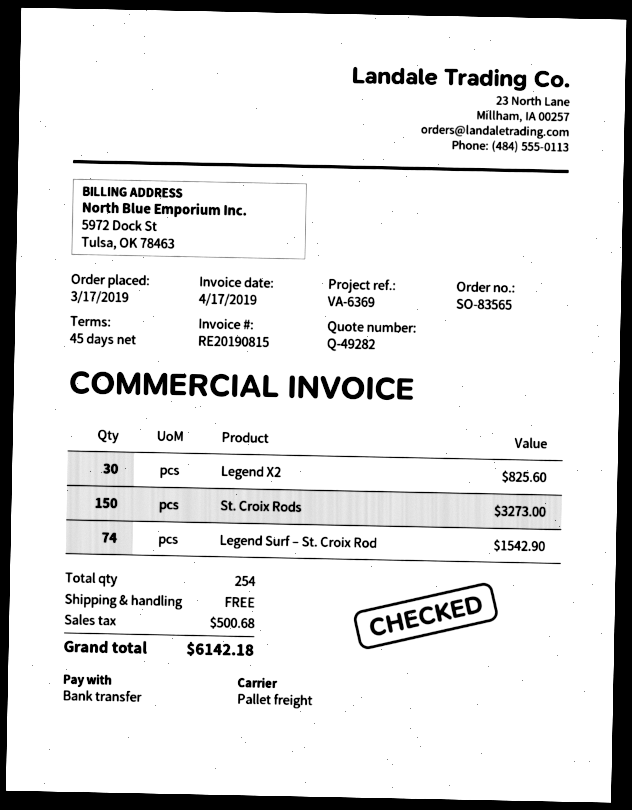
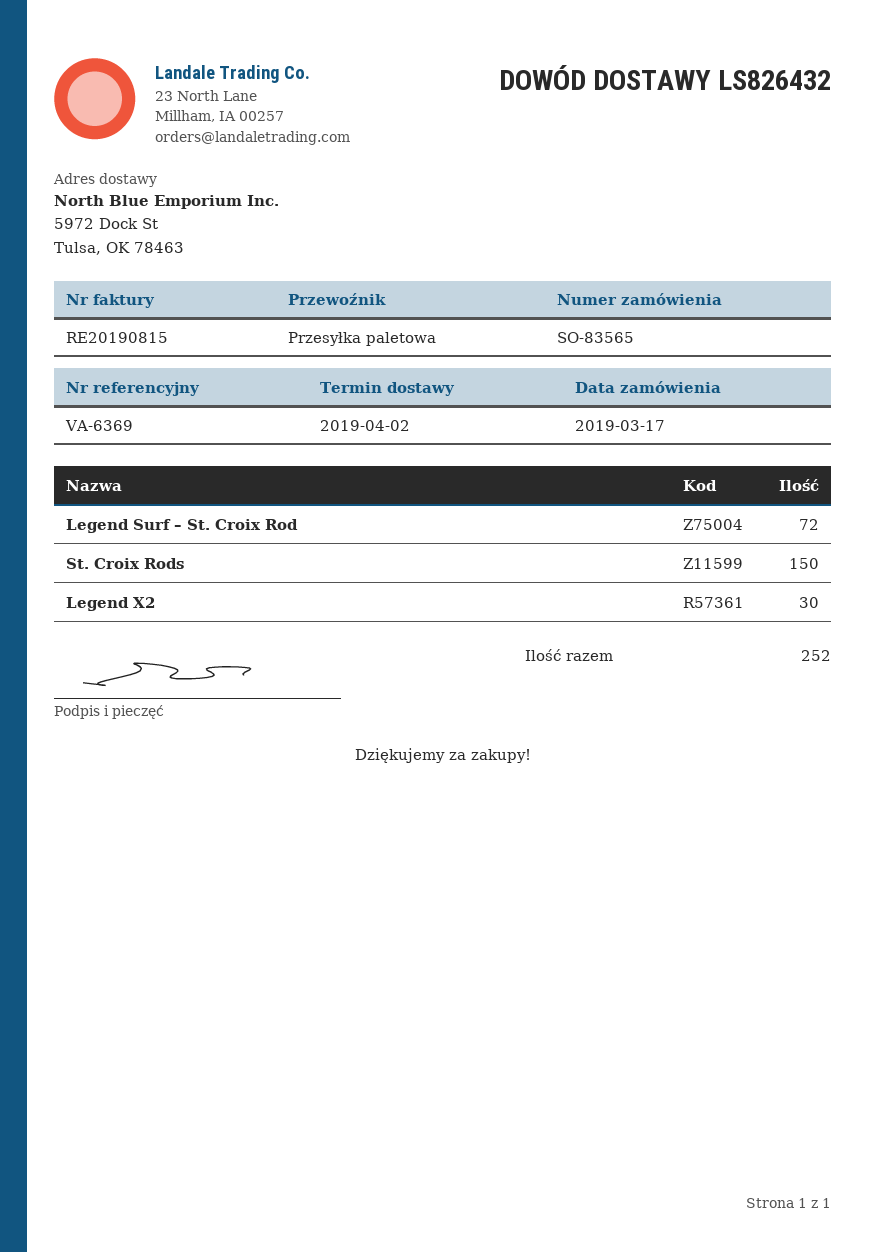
Legend Surf – St. Croix Rod: 74 -> 72
total quantity: 254 -> 252

